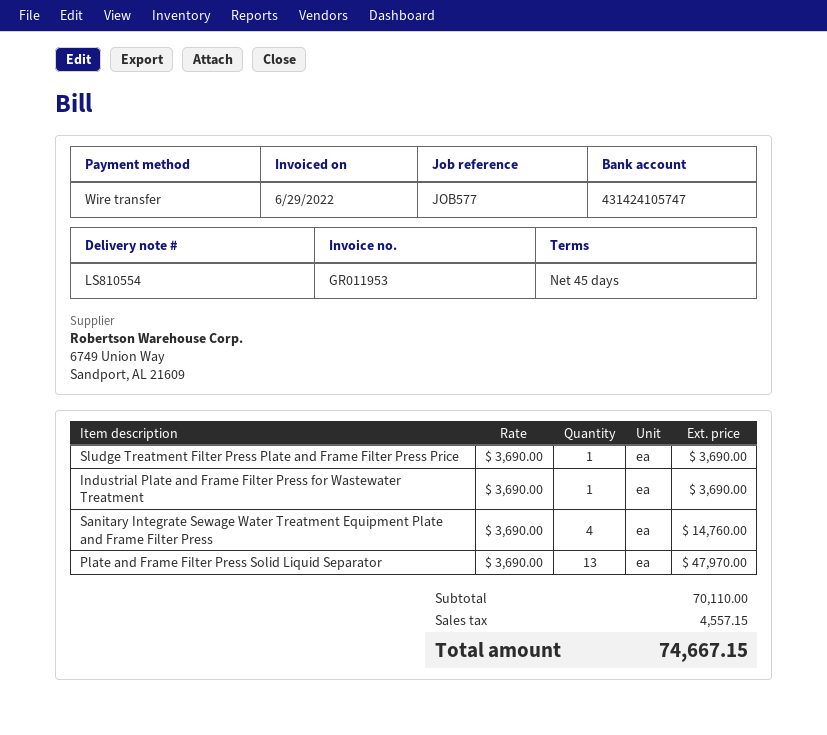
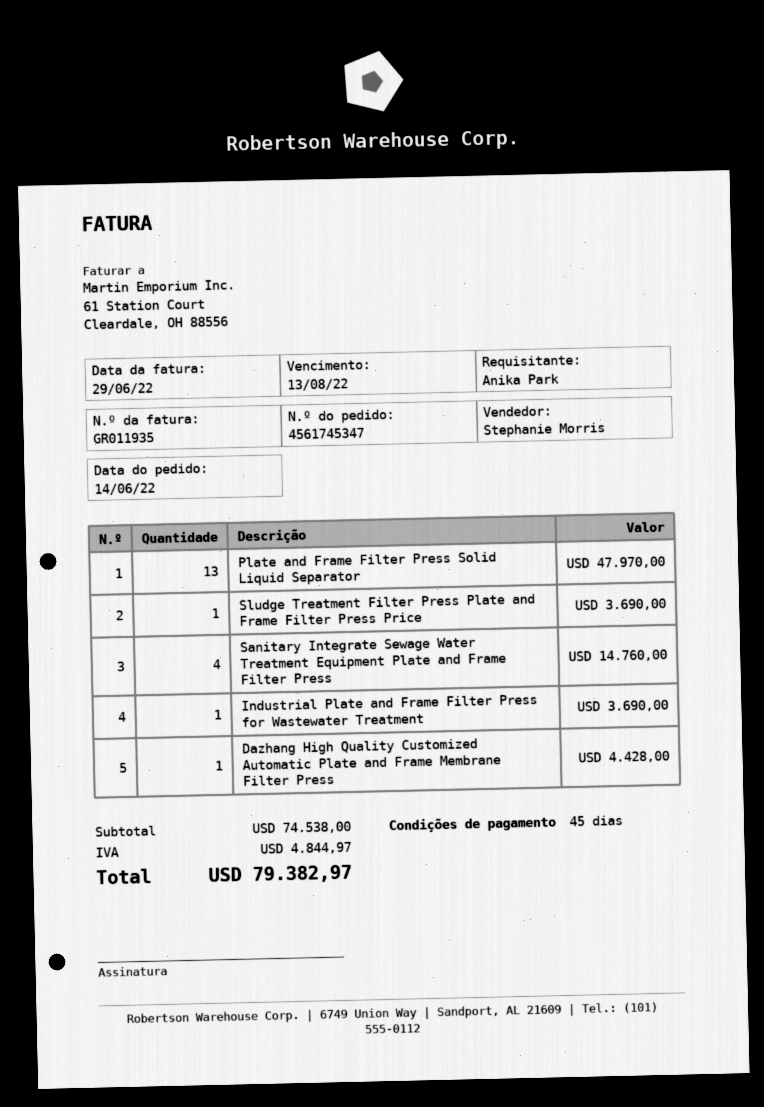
invoice number: GR011953 -> GR011935
Dazhang High Quality Customized Automatic Plate and Frame Membrane Filter Press: none -> 1 for 4428.00
subtotal: 70110.00 -> 74538.00
tax: 4557.15 -> 4844.97
total: 74667.15 -> 79382.97

